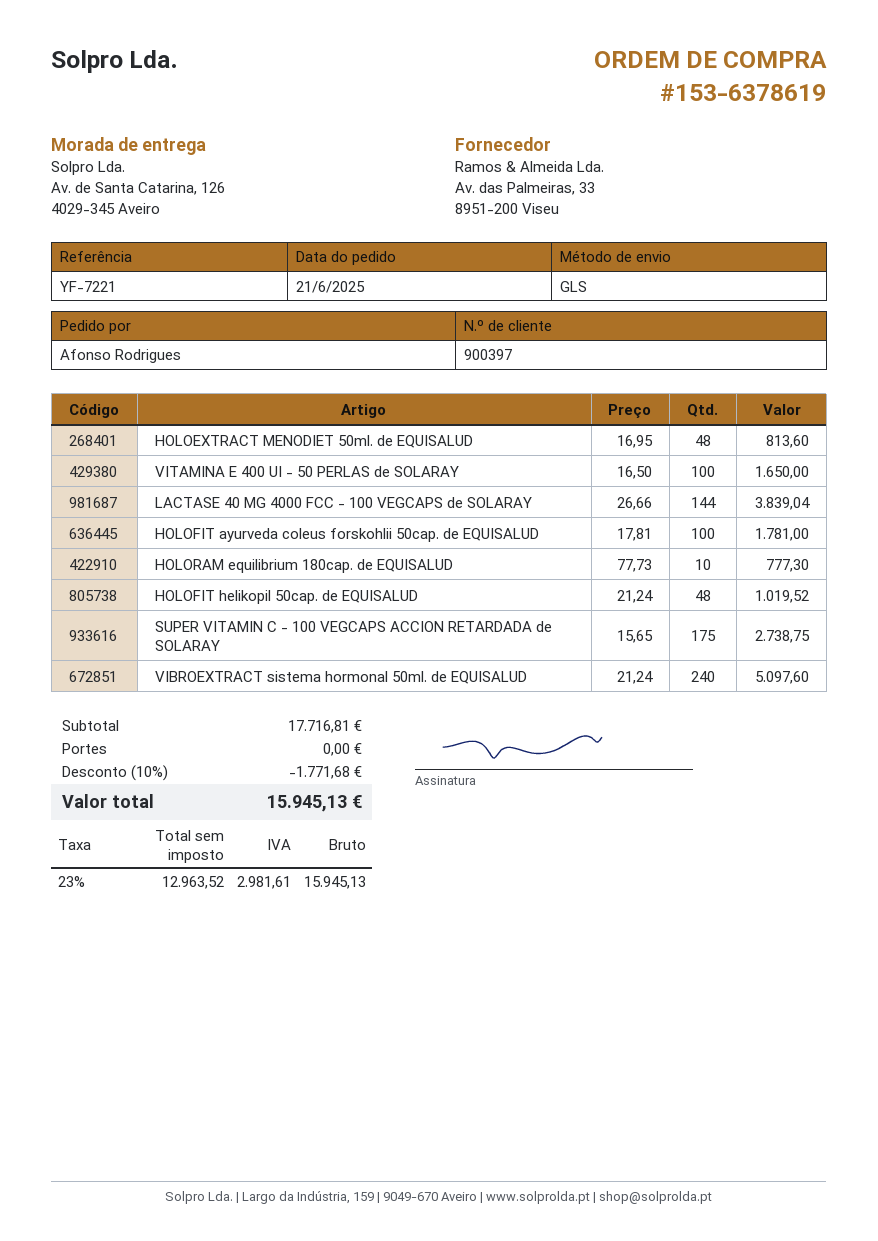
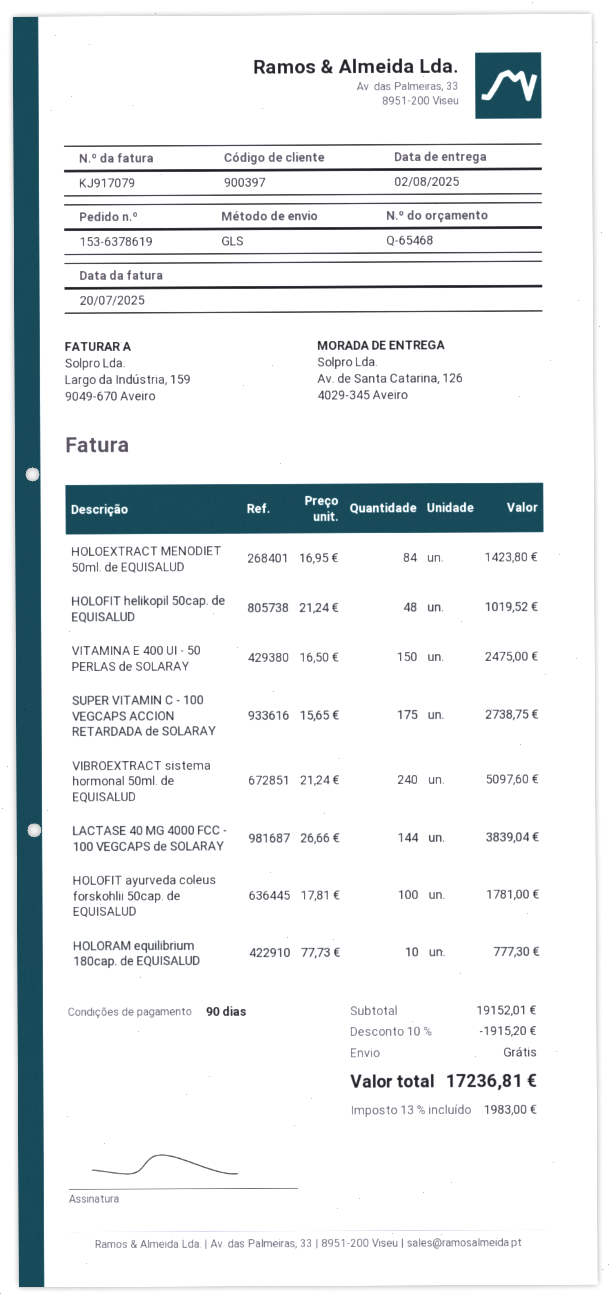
HOLOEXTRACT MENODIET 50ml. de EQUISALUD: 48 x 16.95 = 813.60 -> 84 x 16.95 = 1423.80
VITAMINA E 400 UI - 50 PERLAS de SOLARAY: 100 x 16.50 = 1650.00 -> 150 x 16.50 = 2475.00
subtotal: 17716.81 -> 19152.01
discount: 10% = 1771.68 -> 10% = 1915.20
tax: 23% = 2981.61 -> 13% = 1983.00
total: 15945.13 -> 17236.81

